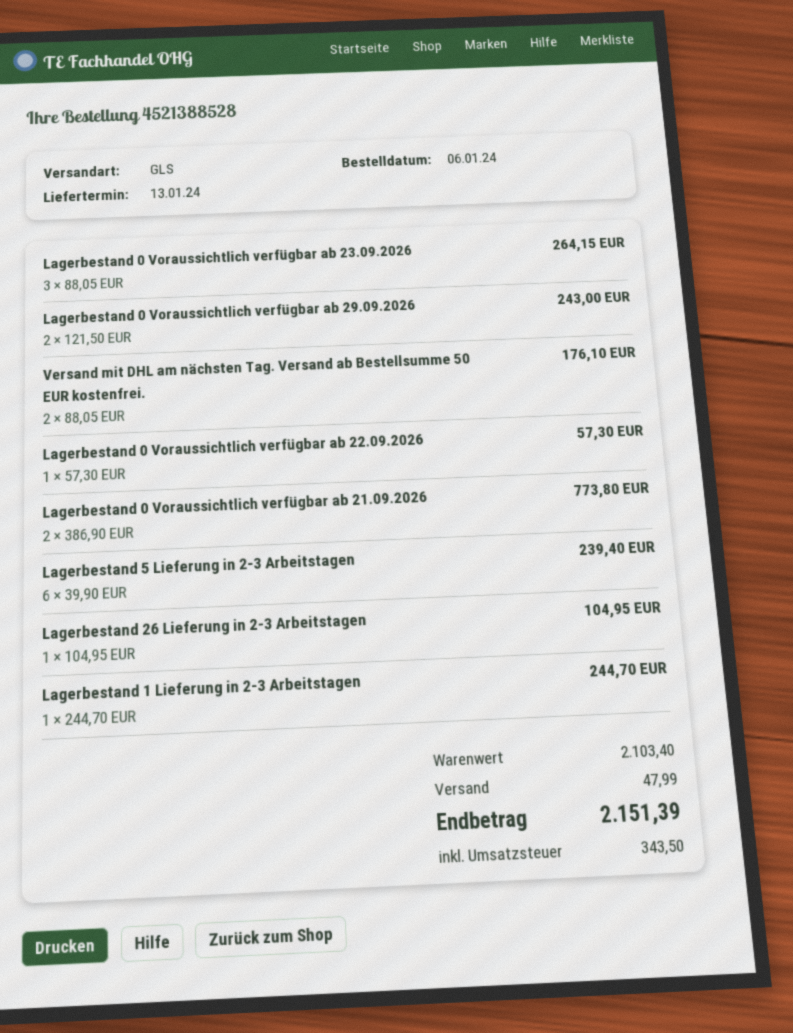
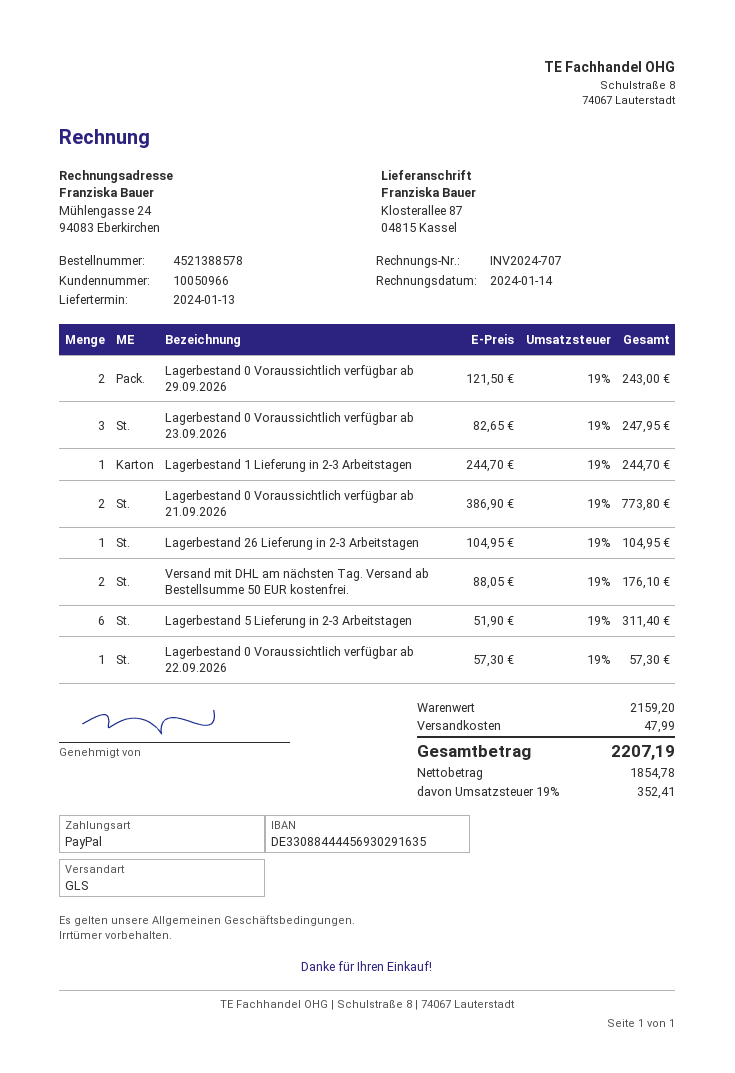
order number: 4521388528 -> 4521388578
Lagerbestand 0 Voraussichtlich verfügbar ab 23.09.2026: 3 x 88.05 = 264.15 -> 3 x 82.65 = 247.95
Lagerbestand 5 Lieferung in 2-3 Arbeitstagen: 6 x 39.90 = 239.40 -> 6 x 51.90 = 311.40
subtotal: 2103.40 -> 2159.20
tax: 343.50 -> 352.41
total: 2151.39 -> 2207.19

